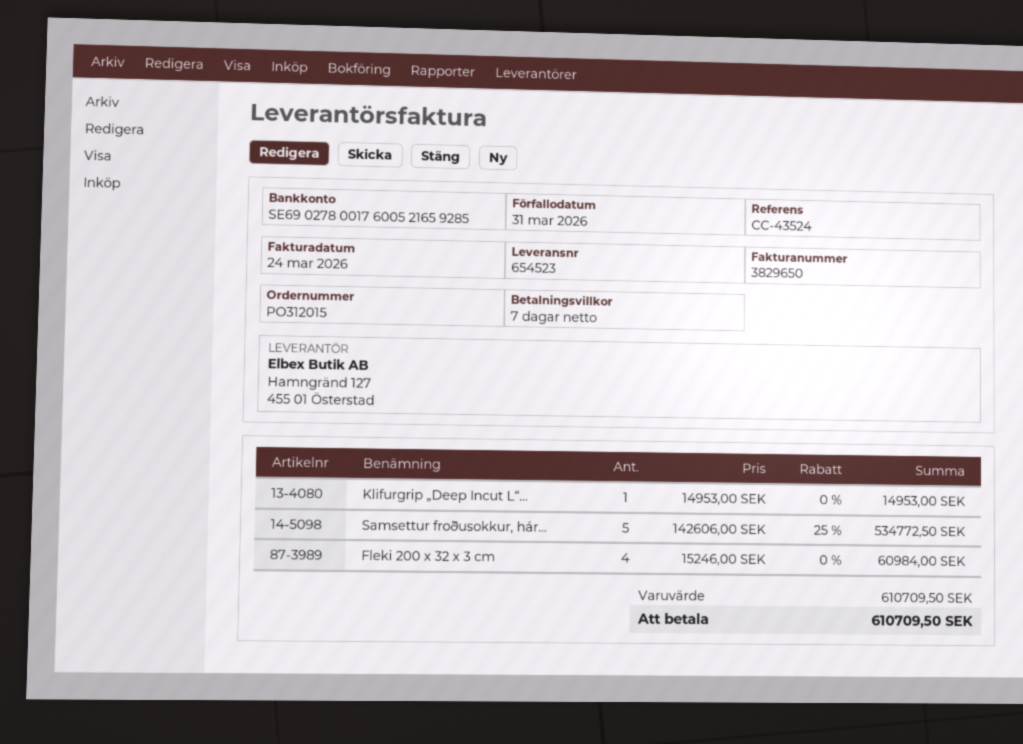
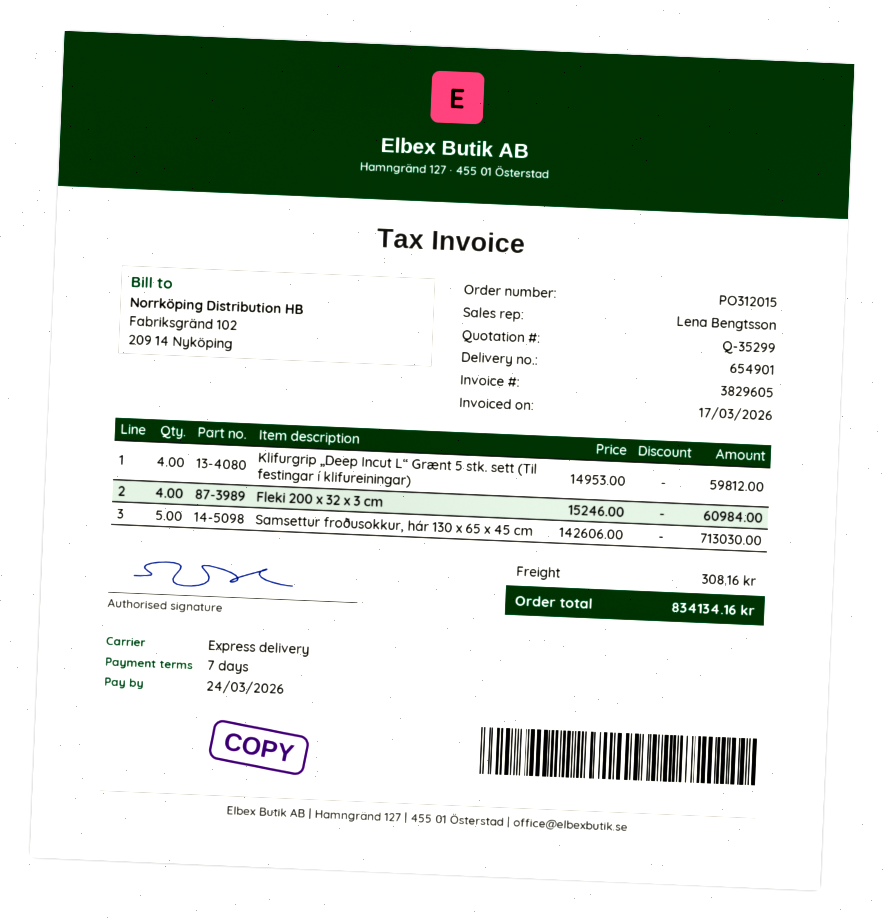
delivery note number: 654523 -> 654901
invoice number: 3829650 -> 3829605
invoice date: 2026-03-24 -> 2026-03-17
due date: 2026-03-31 -> 2026-03-24
Klifurgrip „Deep Incut L“...: 1 x 14953.00 = 14953.00 -> 4 x 14953.00 = 59812.00
Samsettur froðusokkur, hár...: 5 x 142606.00 - 25% = 534772.50 -> 5 x 142606.00 = 713030.00
shipping: none -> 308.16
total: 610709.50 -> 834134.16

